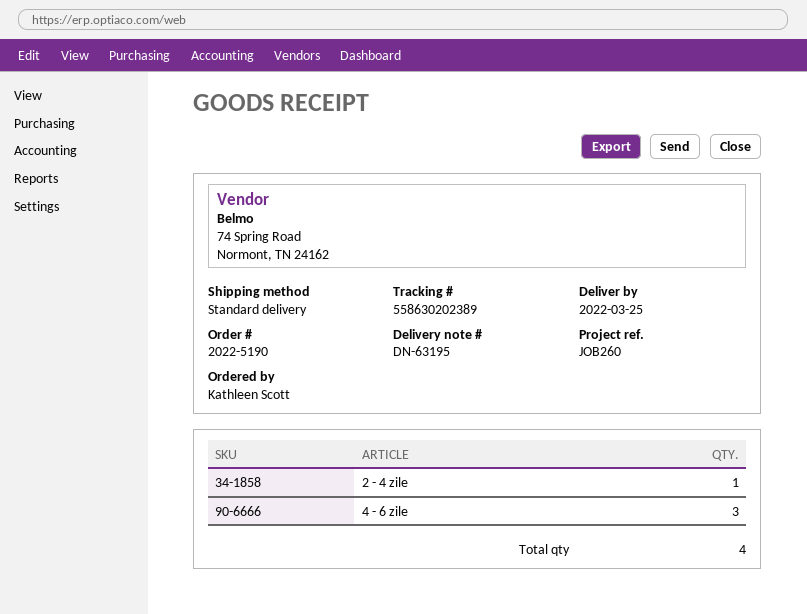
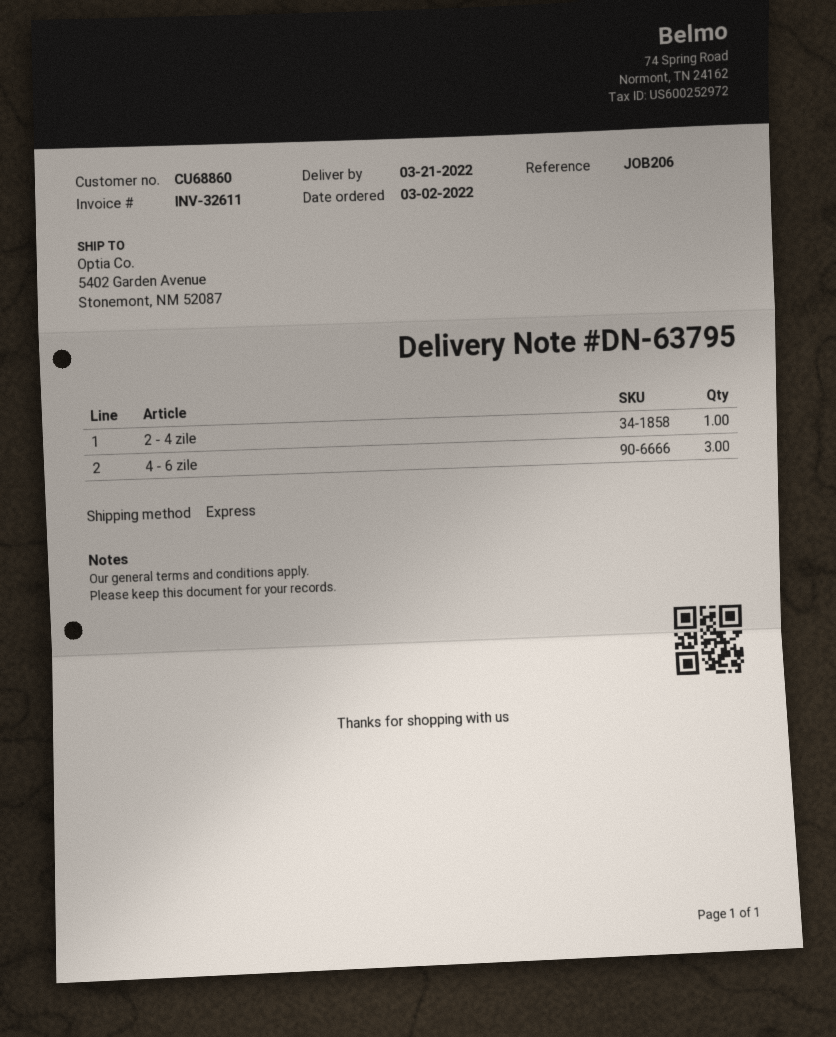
delivery note number: DN-63195 -> DN-63795
delivery date: 2022-03-25 -> 2022-03-21
reference: JOB260 -> JOB206
shipping method: standard -> express

